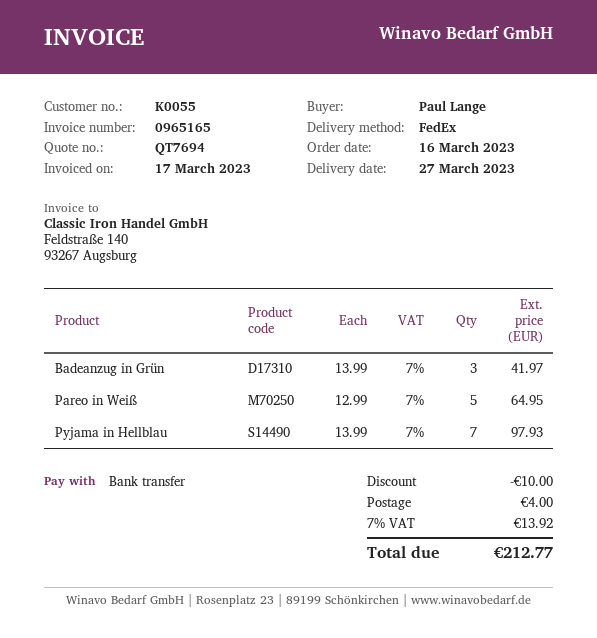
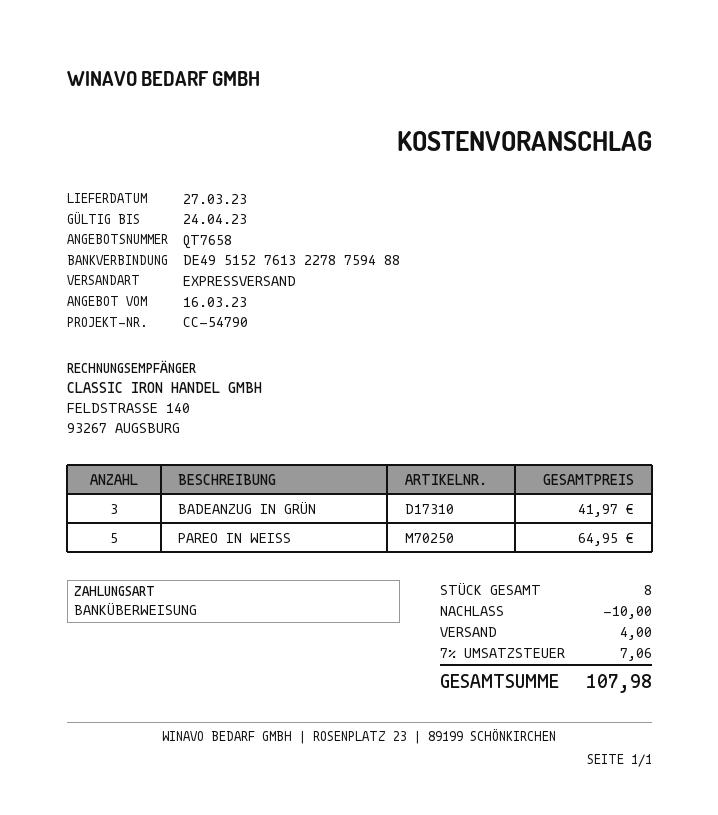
quote number: QT7694 -> QT7658
shipping method: FedEx -> express
Pyjama in Hellblau: 7 for 97.93 -> none
tax: 7% = 13.92 -> 7% = 7.06
total: 212.77 -> 107.98

